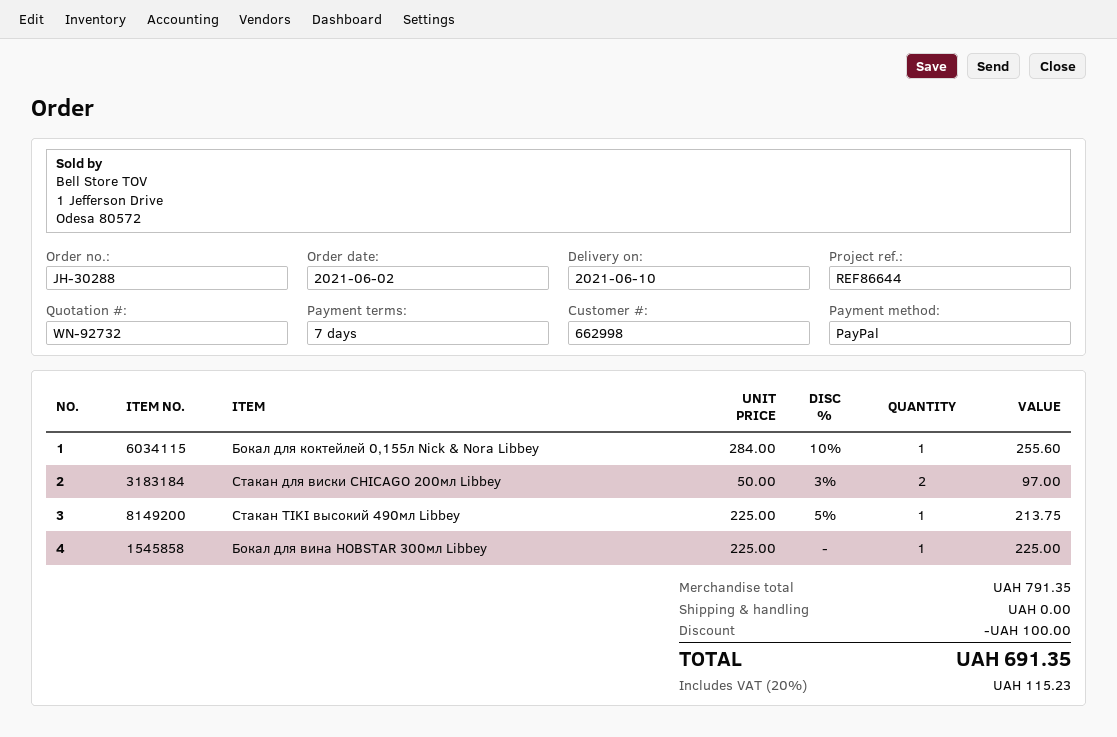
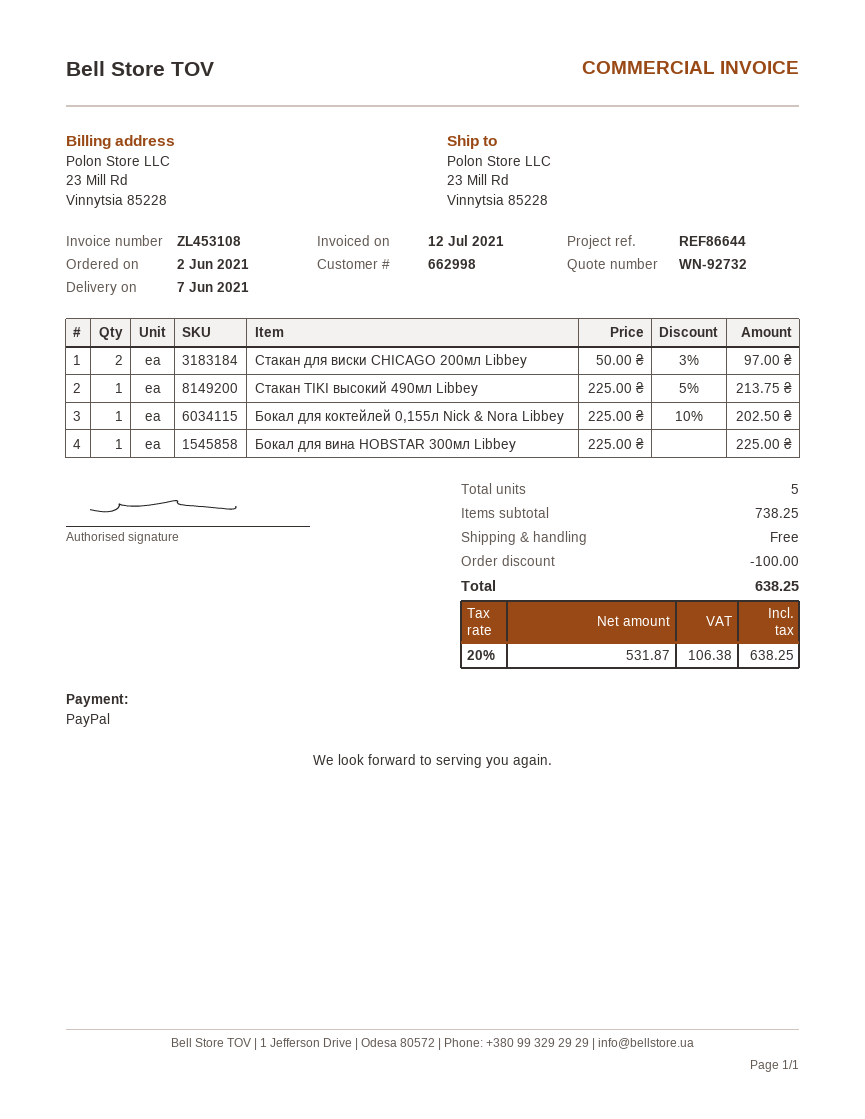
delivery date: 2021-06-10 -> 2021-06-07
Бокал для коктейлей 0,155л Nick & Nora Libbey: 1 x 284.00 - 10% = 255.60 -> 1 x 225.00 - 10% = 202.50
subtotal: 791.35 -> 738.25
tax: 20% = 115.23 -> 20% = 106.38
total: 691.35 -> 638.25

